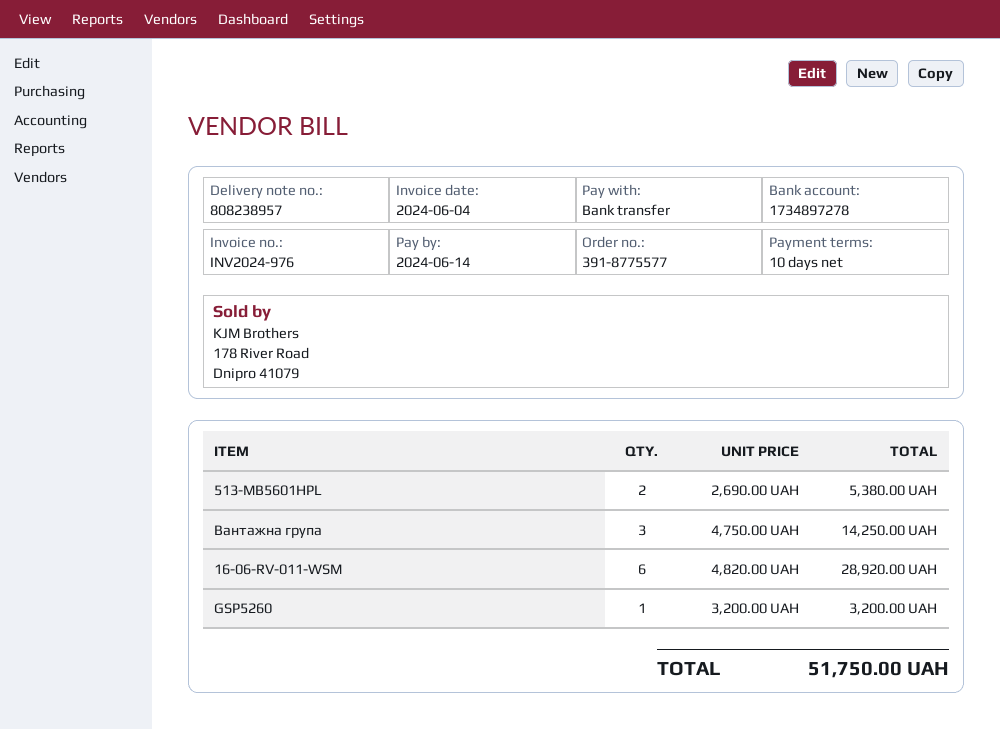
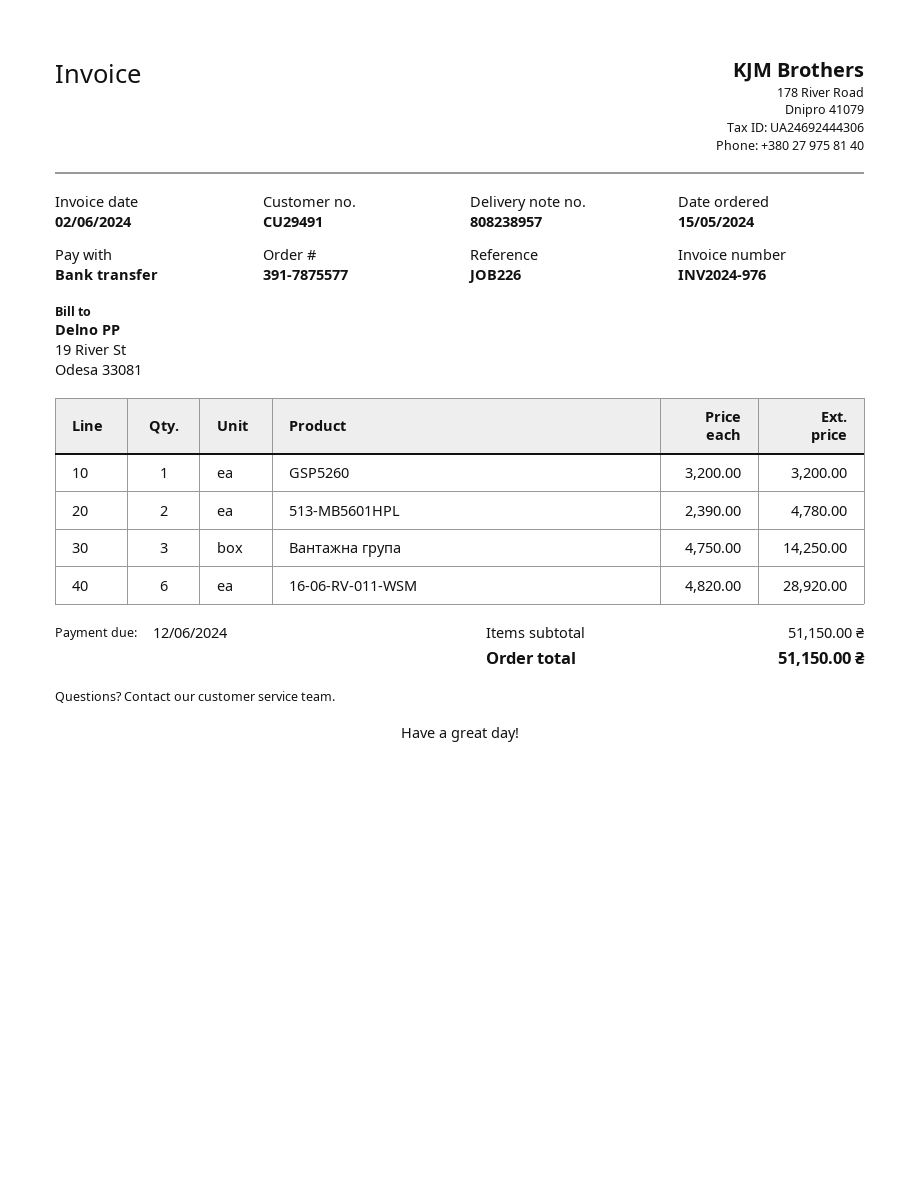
order number: 391-8775577 -> 391-7875577
invoice date: 2024-06-04 -> 2024-06-02
due date: 2024-06-14 -> 2024-06-12
513-MB5601HPL: 2 x 2690.00 = 5380.00 -> 2 x 2390.00 = 4780.00
total: 51750.00 -> 51150.00

